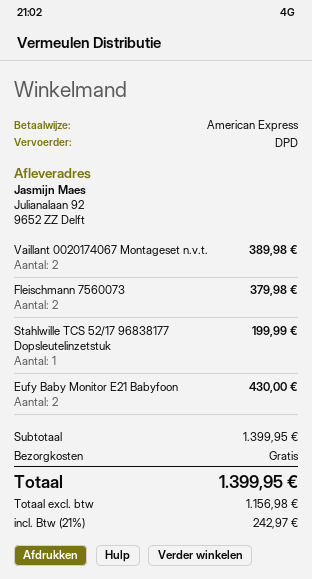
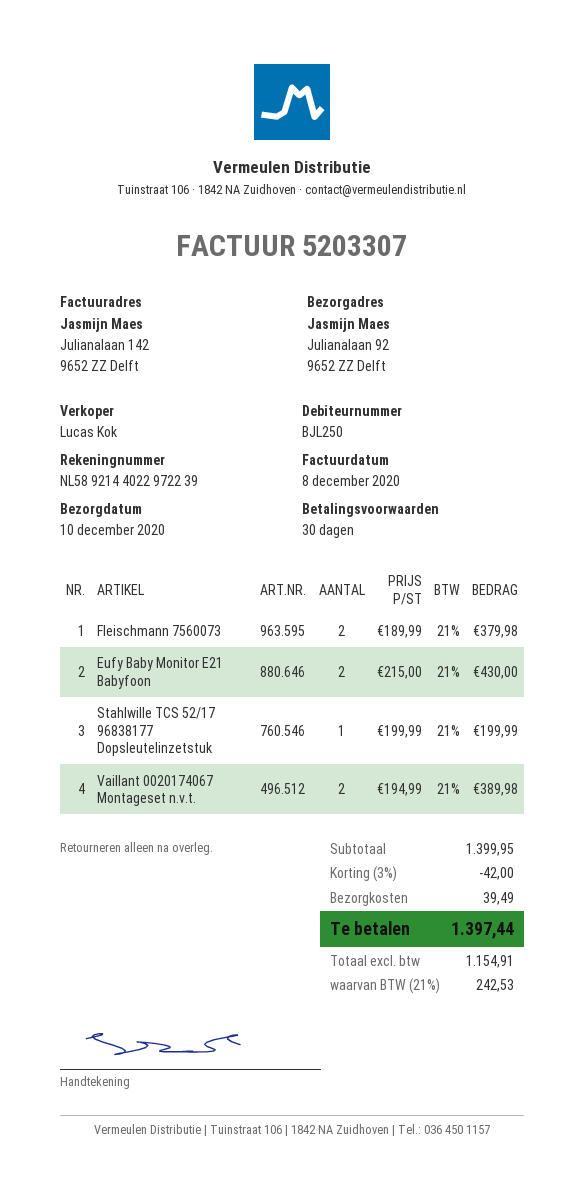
discount: none -> 3% = 42.00
shipping: 0.00 -> 39.49
net: 1156.98 -> 1154.91
tax: 21% = 242.97 -> 21% = 242.53
total: 1399.95 -> 1397.44

